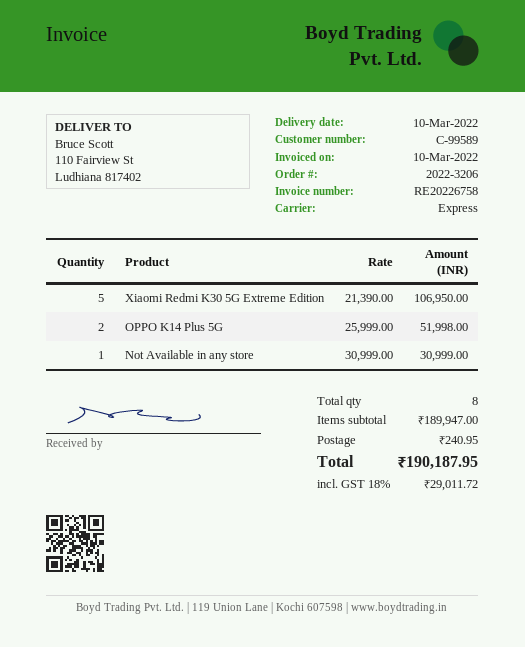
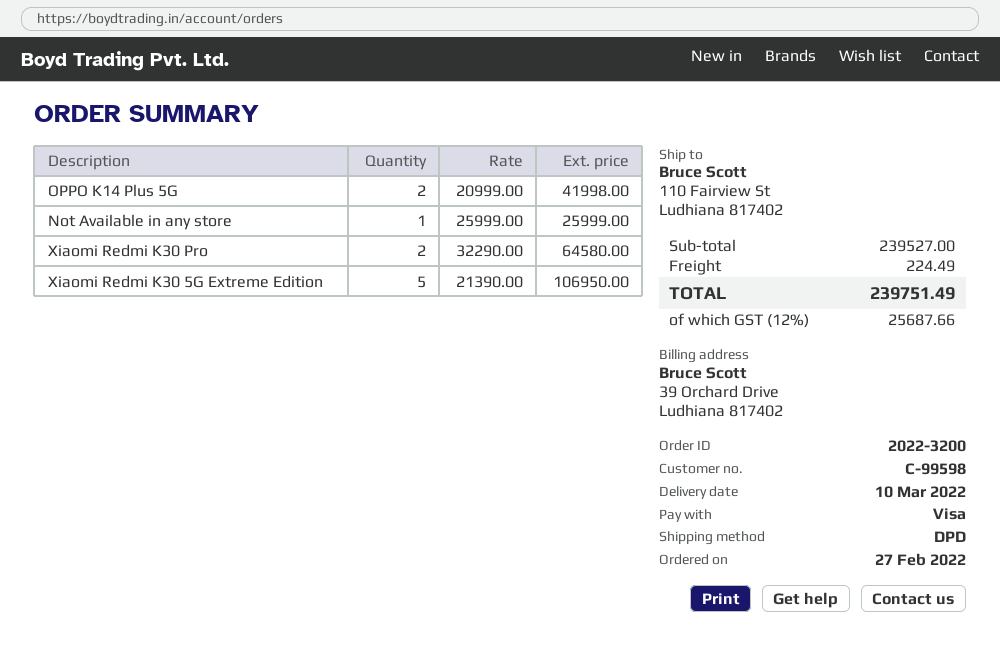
order number: 2022-3206 -> 2022-3200
customer number: C-99589 -> C-99598
shipping method: express -> DPD
OPPO K14 Plus 5G: 2 x 25999.00 = 51998.00 -> 2 x 20999.00 = 41998.00
Not Available in any store: 1 x 30999.00 = 30999.00 -> 1 x 25999.00 = 25999.00
Xiaomi Redmi K30 Pro: none -> 2 x 32290.00 = 64580.00
subtotal: 189947.00 -> 239527.00
shipping: 240.95 -> 224.49
tax: 18% = 29011.72 -> 12% = 25687.66
total: 190187.95 -> 239751.49

